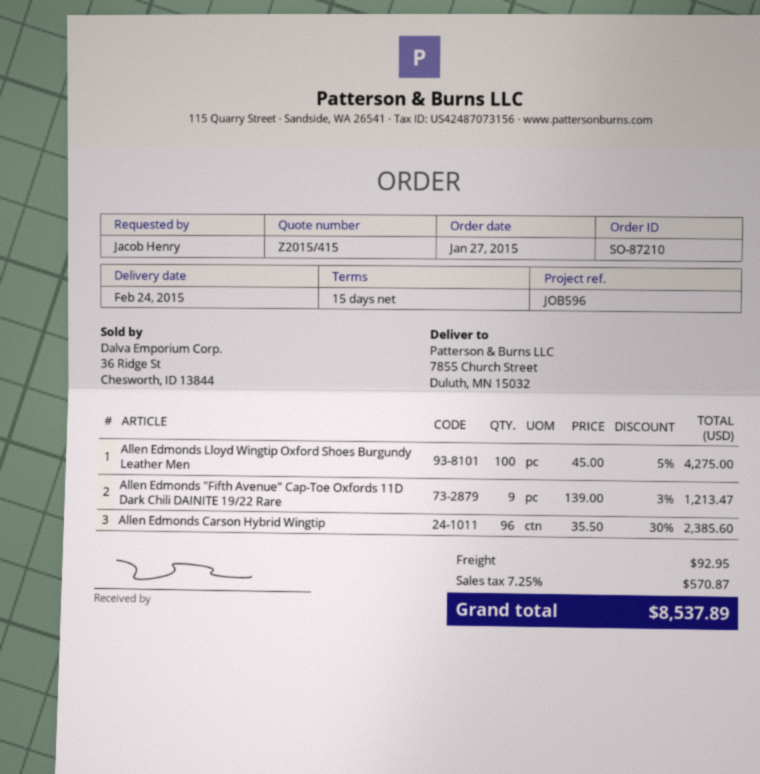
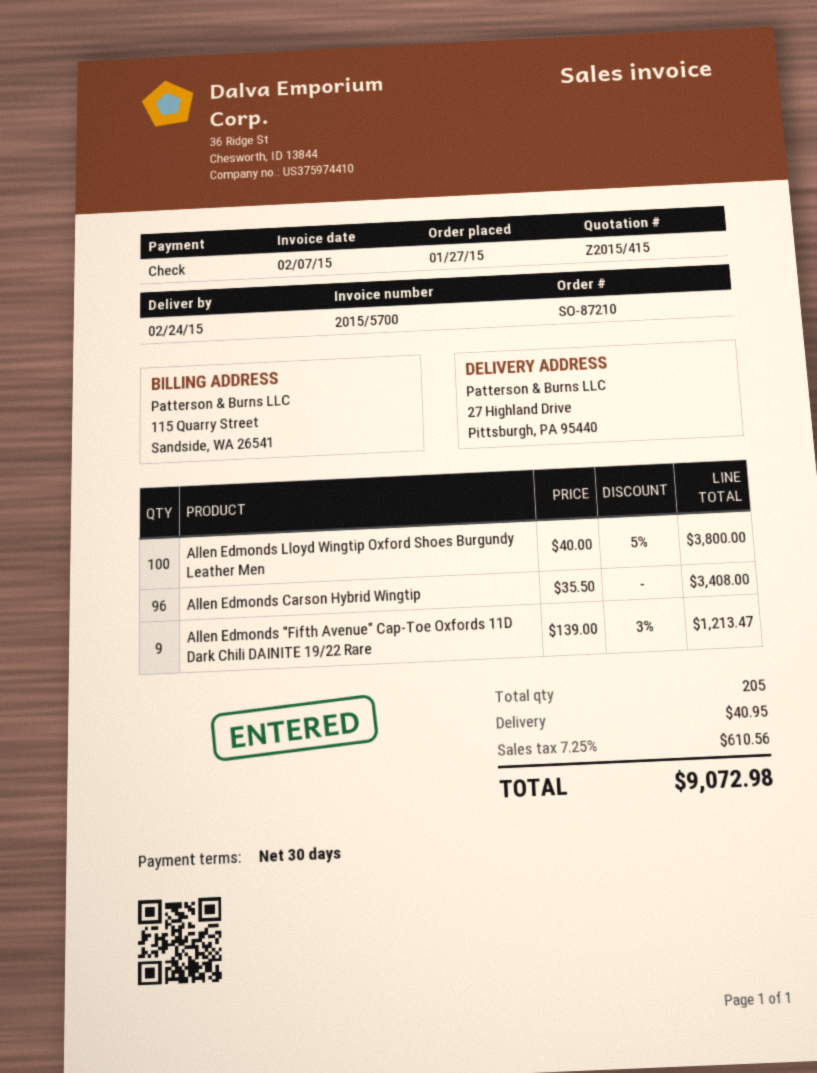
payment terms: 15 days -> 30 days
ship to: 7855 Church Street, Duluth, MN 15032 -> 27 Highland Drive, Pittsburgh, PA 95440
Allen Edmonds Lloyd Wingtip Oxford Shoes Burgundy Leather Men: 100 x 45.00 - 5% = 4275.00 -> 100 x 40.00 - 5% = 3800.00
Allen Edmonds Carson Hybrid Wingtip: 96 x 35.50 - 30% = 2385.60 -> 96 x 35.50 = 3408.00
shipping: 92.95 -> 40.95
tax: 7.25% = 570.87 -> 7.25% = 610.56
total: 8537.89 -> 9072.98

